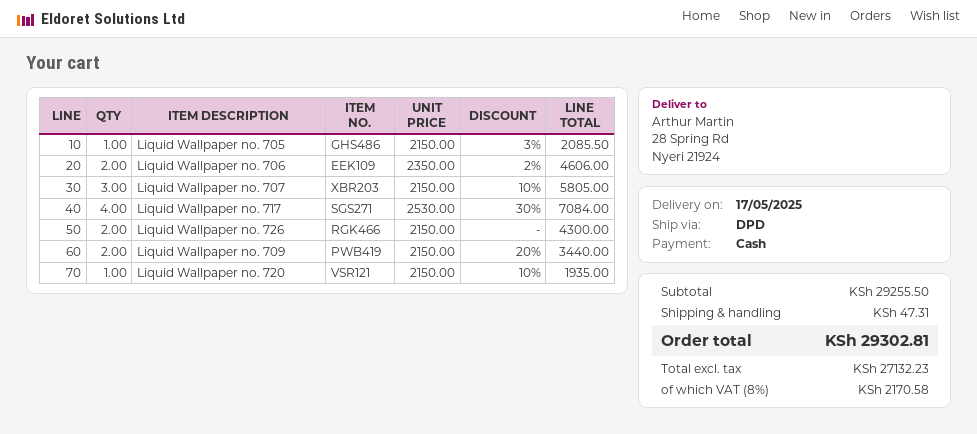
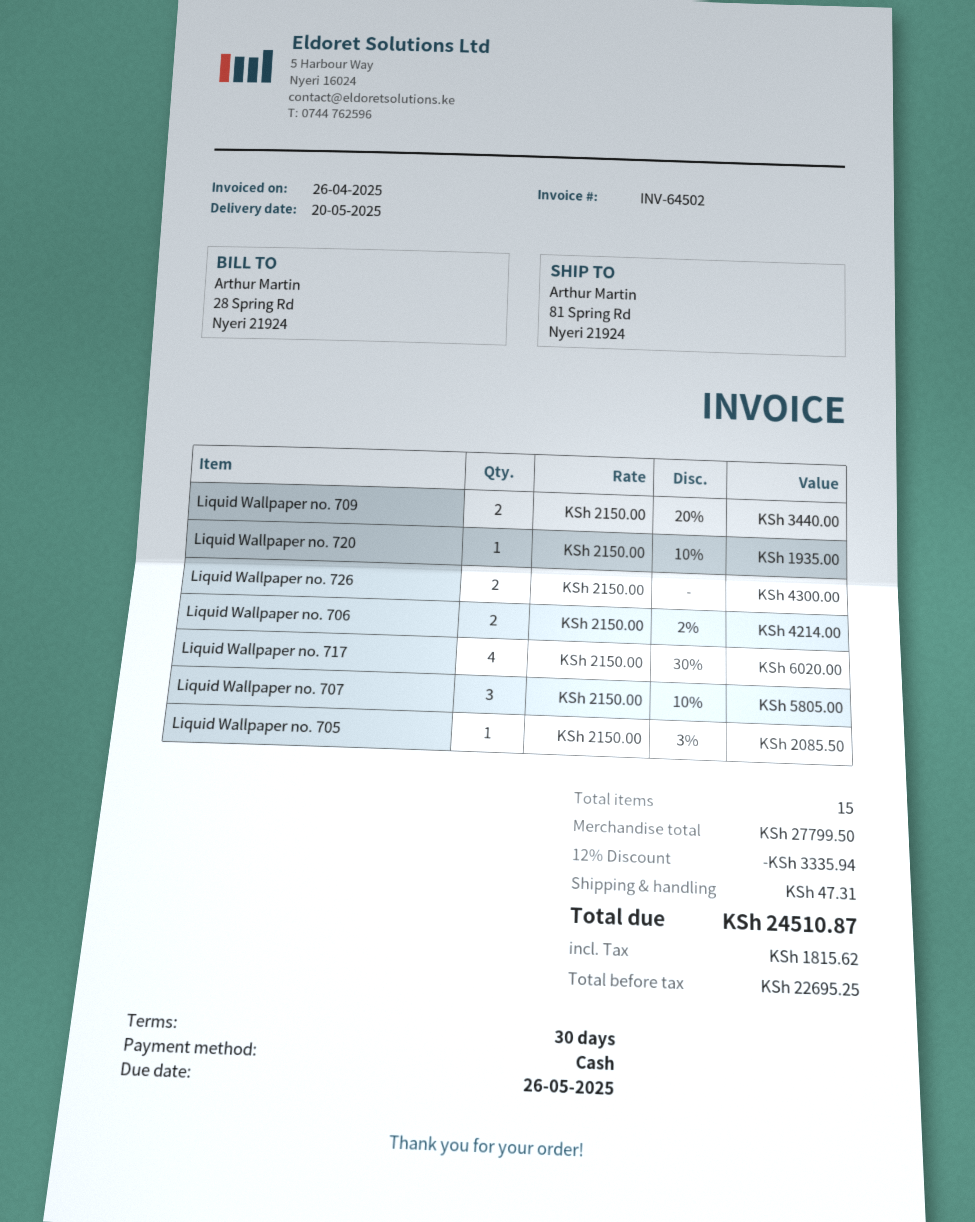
delivery date: 2025-05-17 -> 2025-05-20
ship to: 28 Spring Rd, Nyeri 21924 -> 81 Spring Rd, Nyeri 21924
Liquid Wallpaper no. 706: 2 x 2350.00 - 2% = 4606.00 -> 2 x 2150.00 - 2% = 4214.00
Liquid Wallpaper no. 717: 4 x 2530.00 - 30% = 7084.00 -> 4 x 2150.00 - 30% = 6020.00
subtotal: 29255.50 -> 27799.50
discount: none -> 12% = 3335.94
net: 27132.23 -> 22695.25
tax: 2170.58 -> 1815.62
total: 29302.81 -> 24510.87

